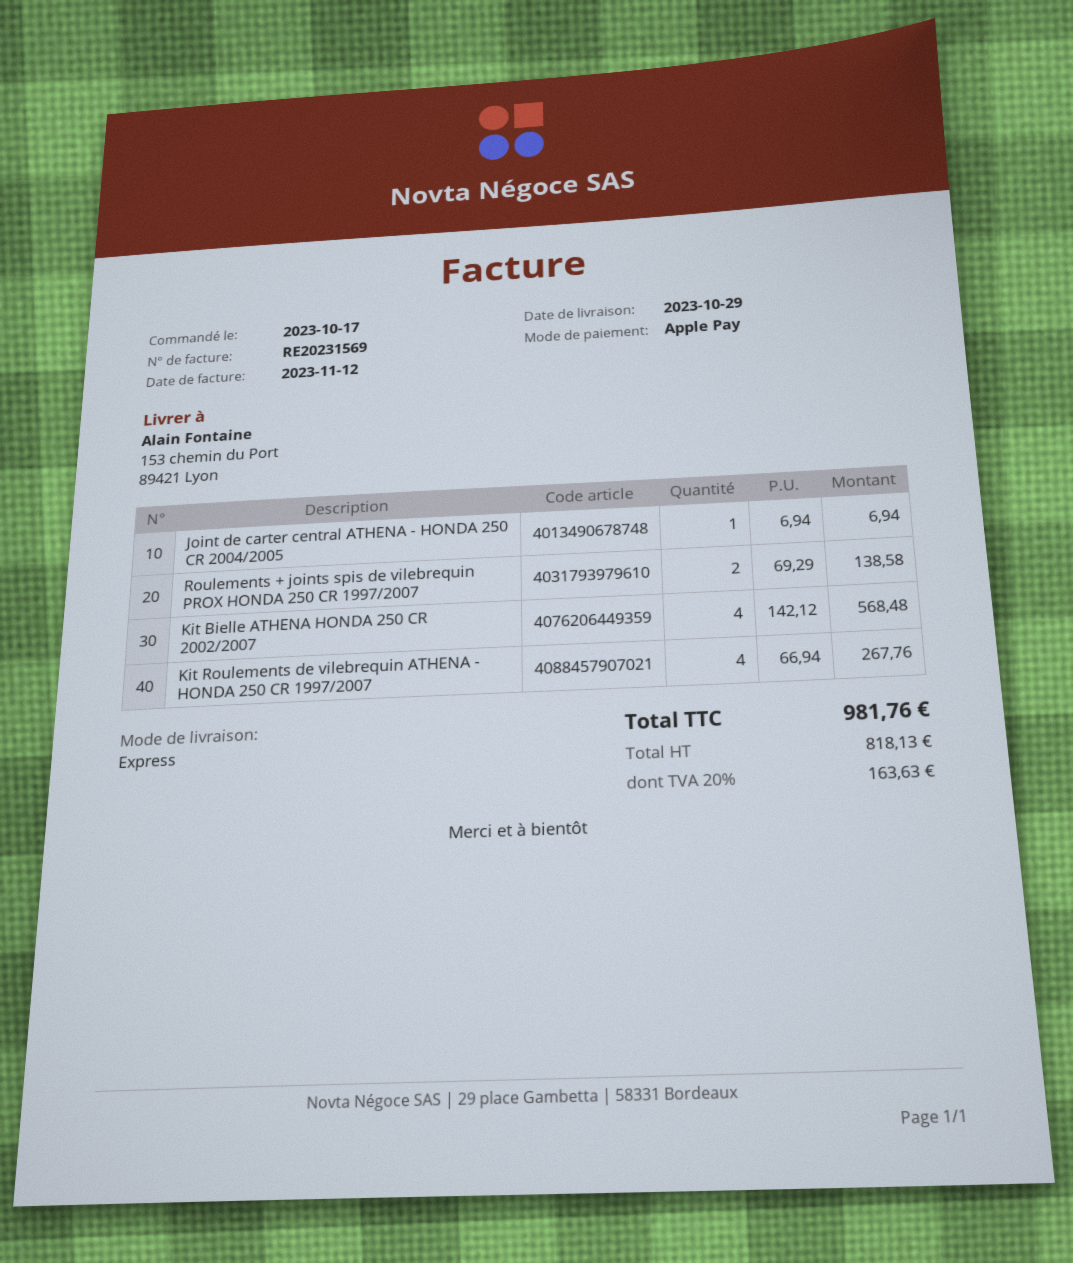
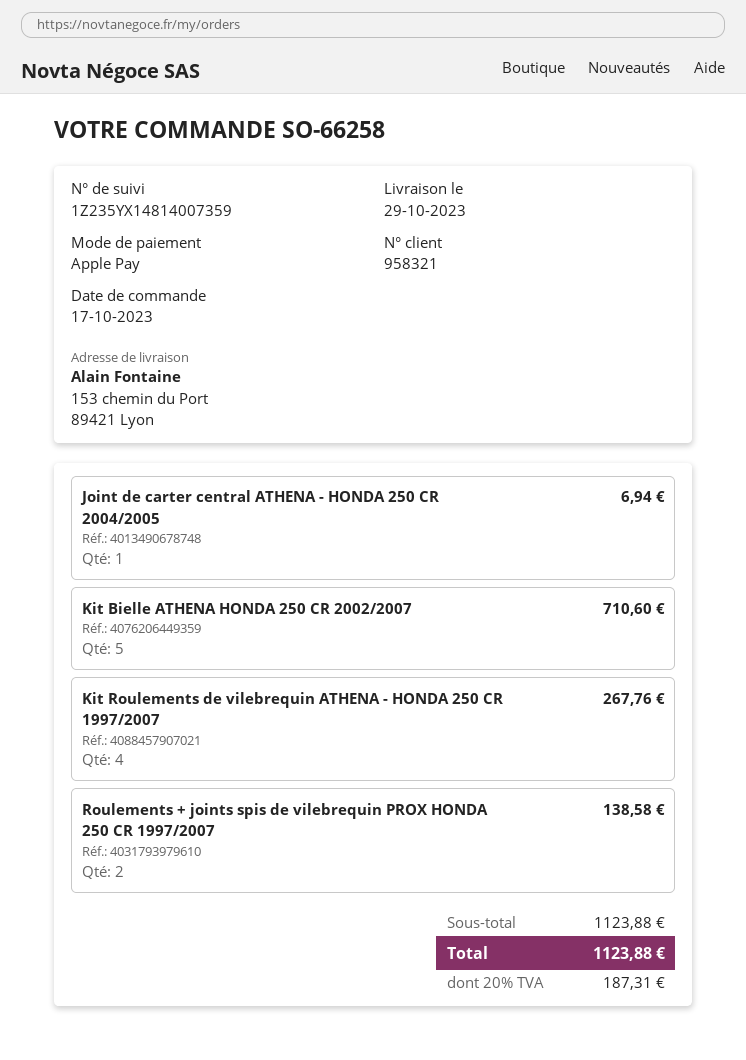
Kit Bielle ATHENA HONDA 250 CR 2002/2007: 4 for 568.48 -> 5 for 710.60
tax: 20% = 163.63 -> 20% = 187.31
total: 981.76 -> 1123.88

